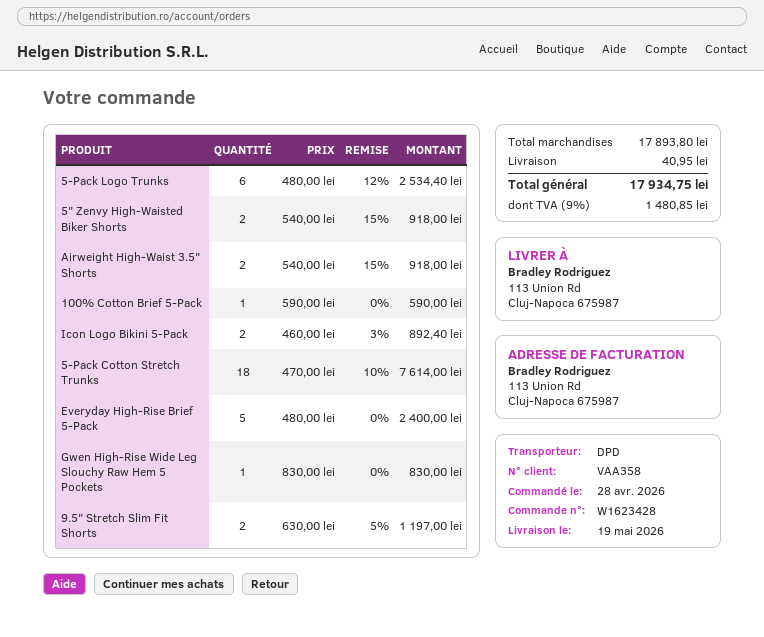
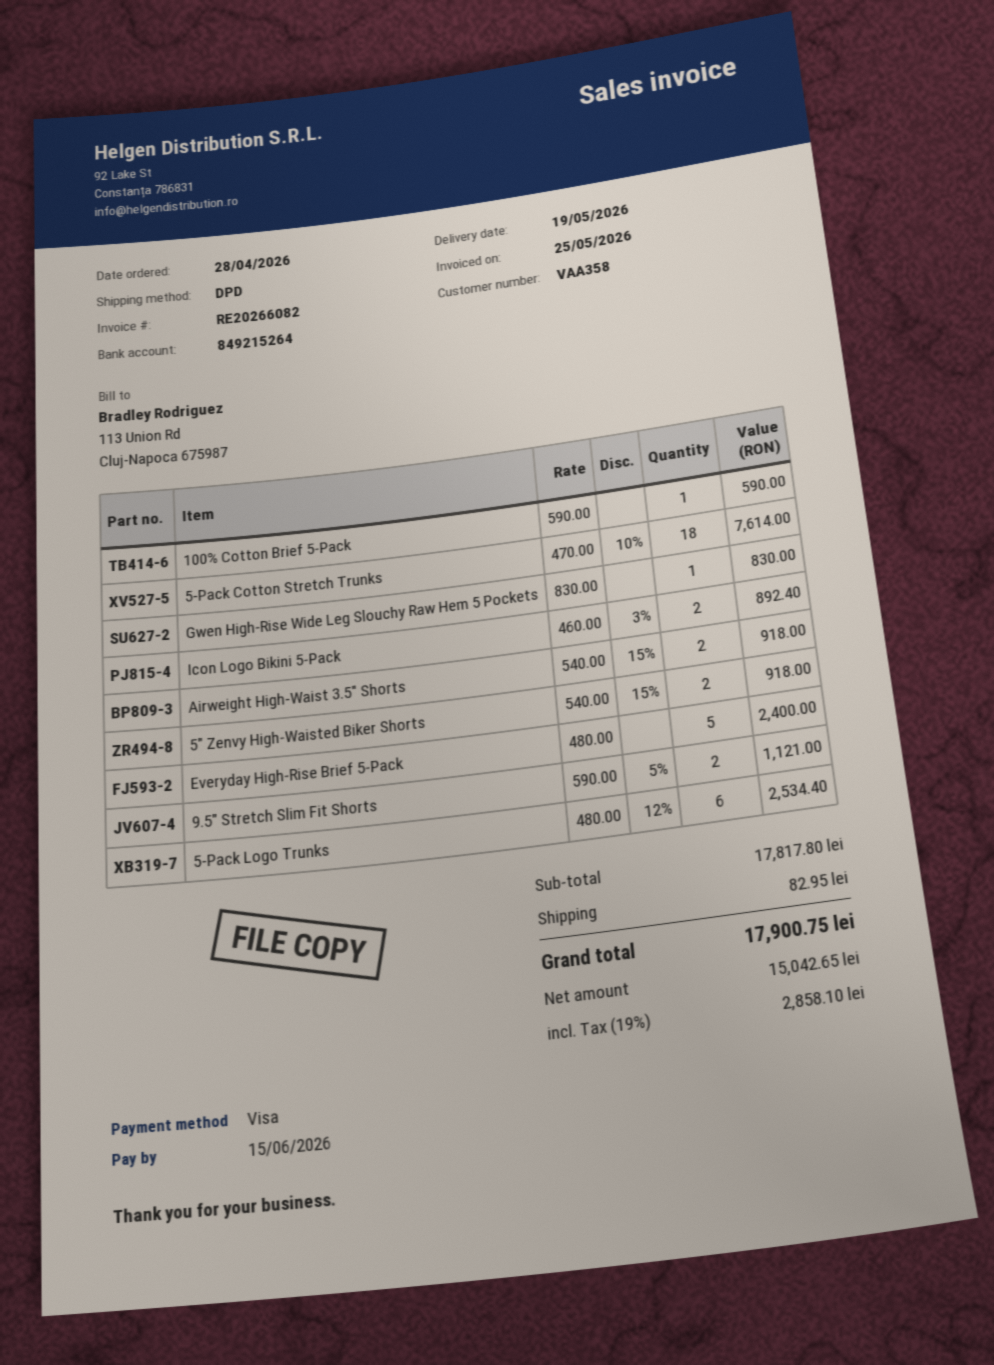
9.5" Stretch Slim Fit Shorts: 2 x 630.00 - 5% = 1197.00 -> 2 x 590.00 - 5% = 1121.00
subtotal: 17893.80 -> 17817.80
shipping: 40.95 -> 82.95
tax: 9% = 1480.85 -> 19% = 2858.10
total: 17934.75 -> 17900.75

